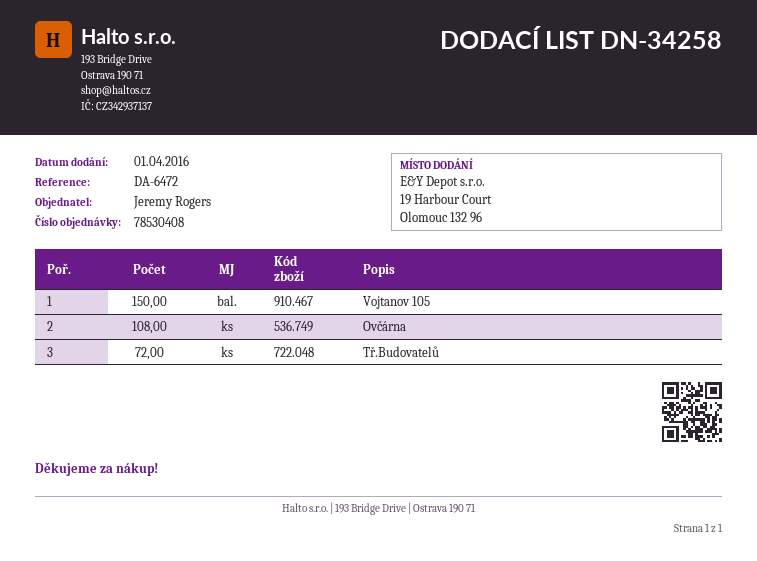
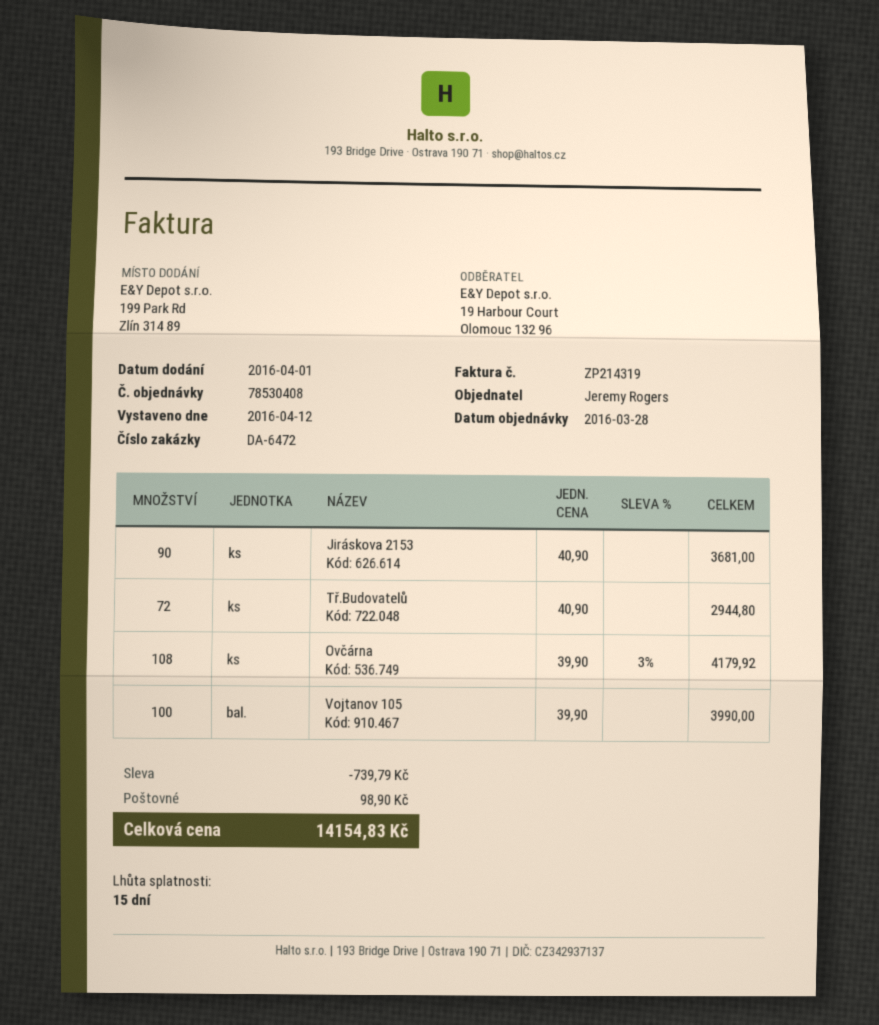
ship to: 19 Harbour Court, Olomouc 132 96 -> 199 Park Rd, Zlín 314 89
Vojtanov 105: 150 -> 100
Jiráskova 2153: none -> 90

